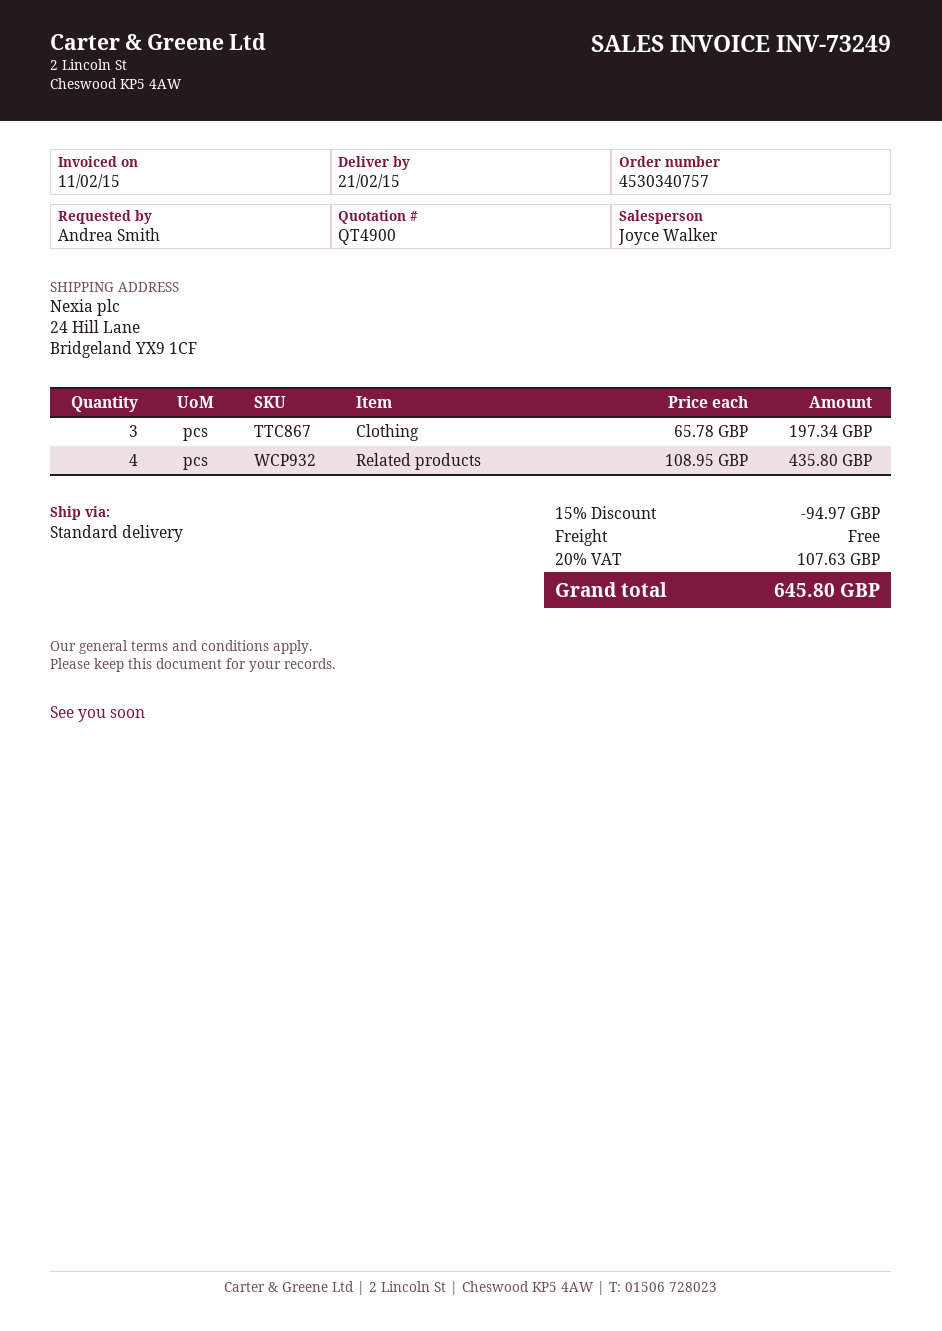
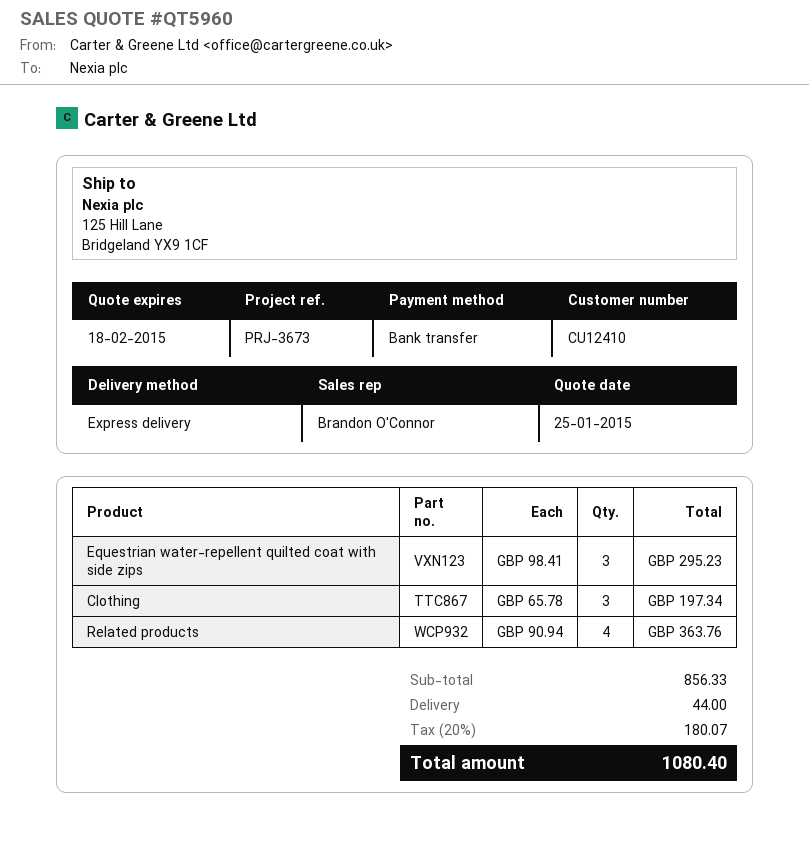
quote number: QT4900 -> QT5960
sales rep: Joyce Walker -> Brandon O'Connor
shipping method: standard -> express
ship to: 24 Hill Lane, Bridgeland YX9 1CF -> 125 Hill Lane, Bridgeland YX9 1CF
Related products: 4 x 108.95 = 435.80 -> 4 x 90.94 = 363.76
Equestrian water-repellent quilted coat with side zips: none -> 3 x 98.41 = 295.23
discount: 15% = 94.97 -> none
shipping: 0.00 -> 44.00
tax: 20% = 107.63 -> 20% = 180.07
total: 645.80 -> 1080.40

